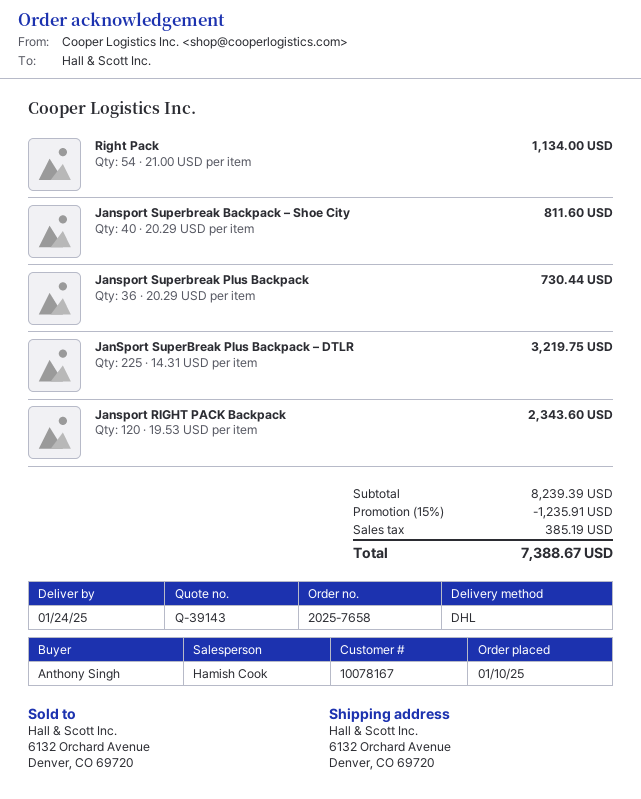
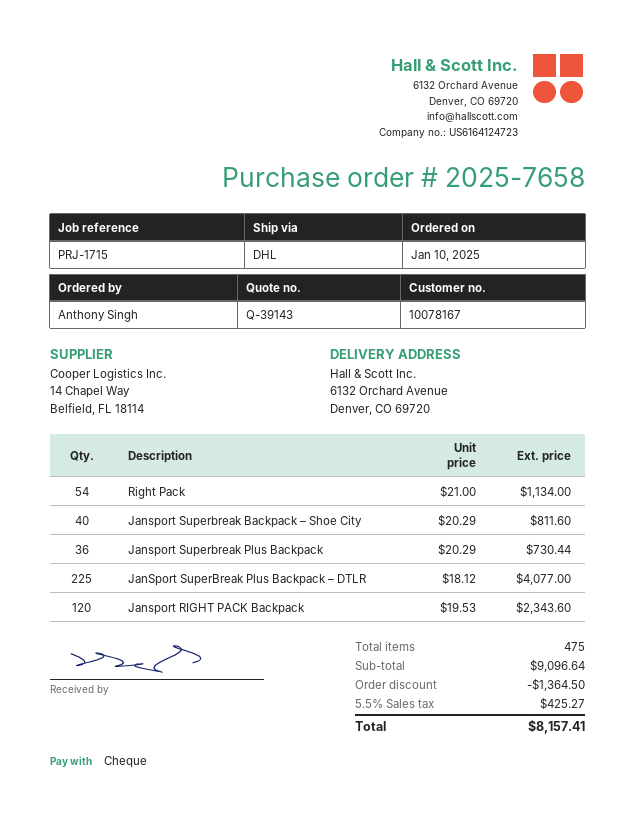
JanSport SuperBreak Plus Backpack – DTLR: 225 x 14.31 = 3219.75 -> 225 x 18.12 = 4077.00
subtotal: 8239.39 -> 9096.64
discount: 1235.91 -> 1364.50
tax: 385.19 -> 425.27
total: 7388.67 -> 8157.41

